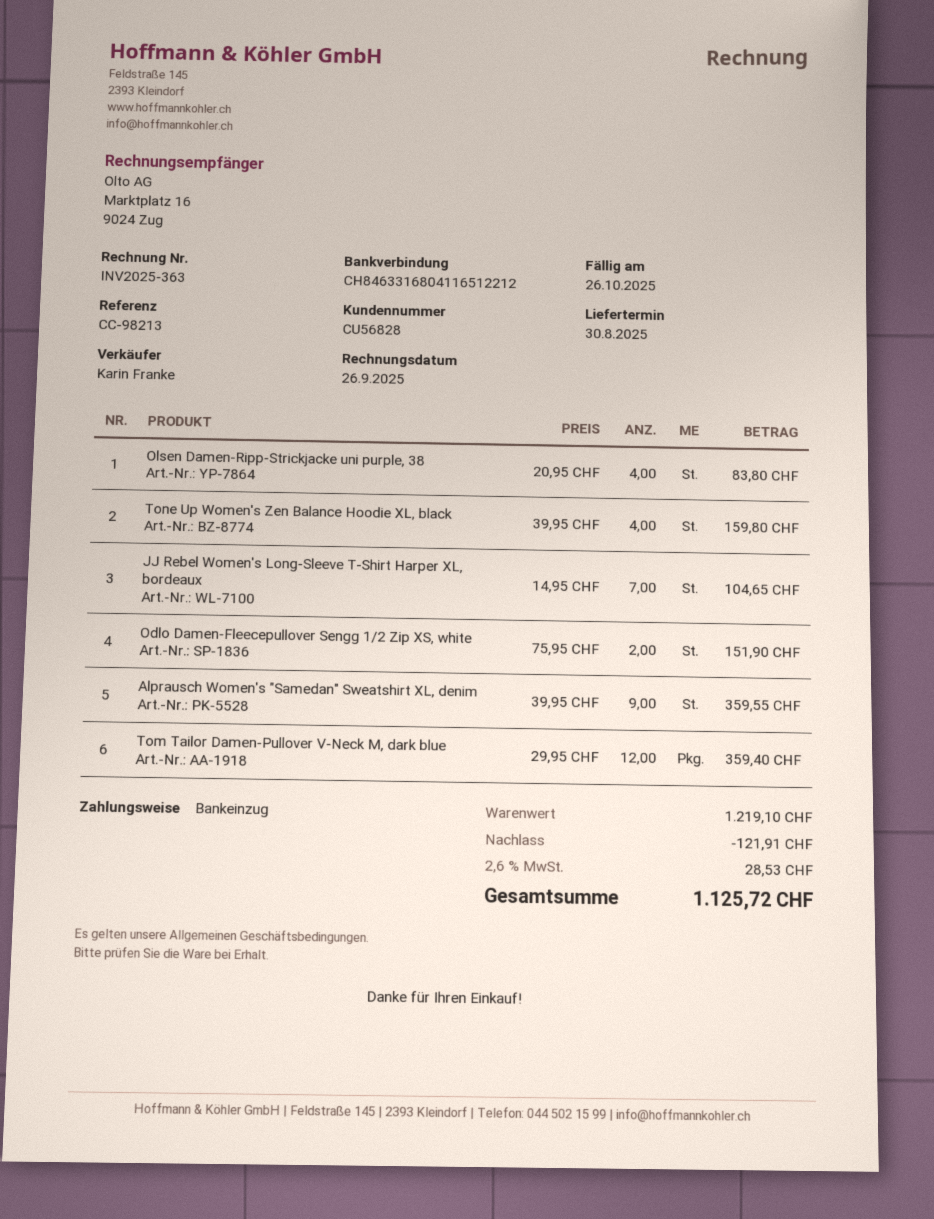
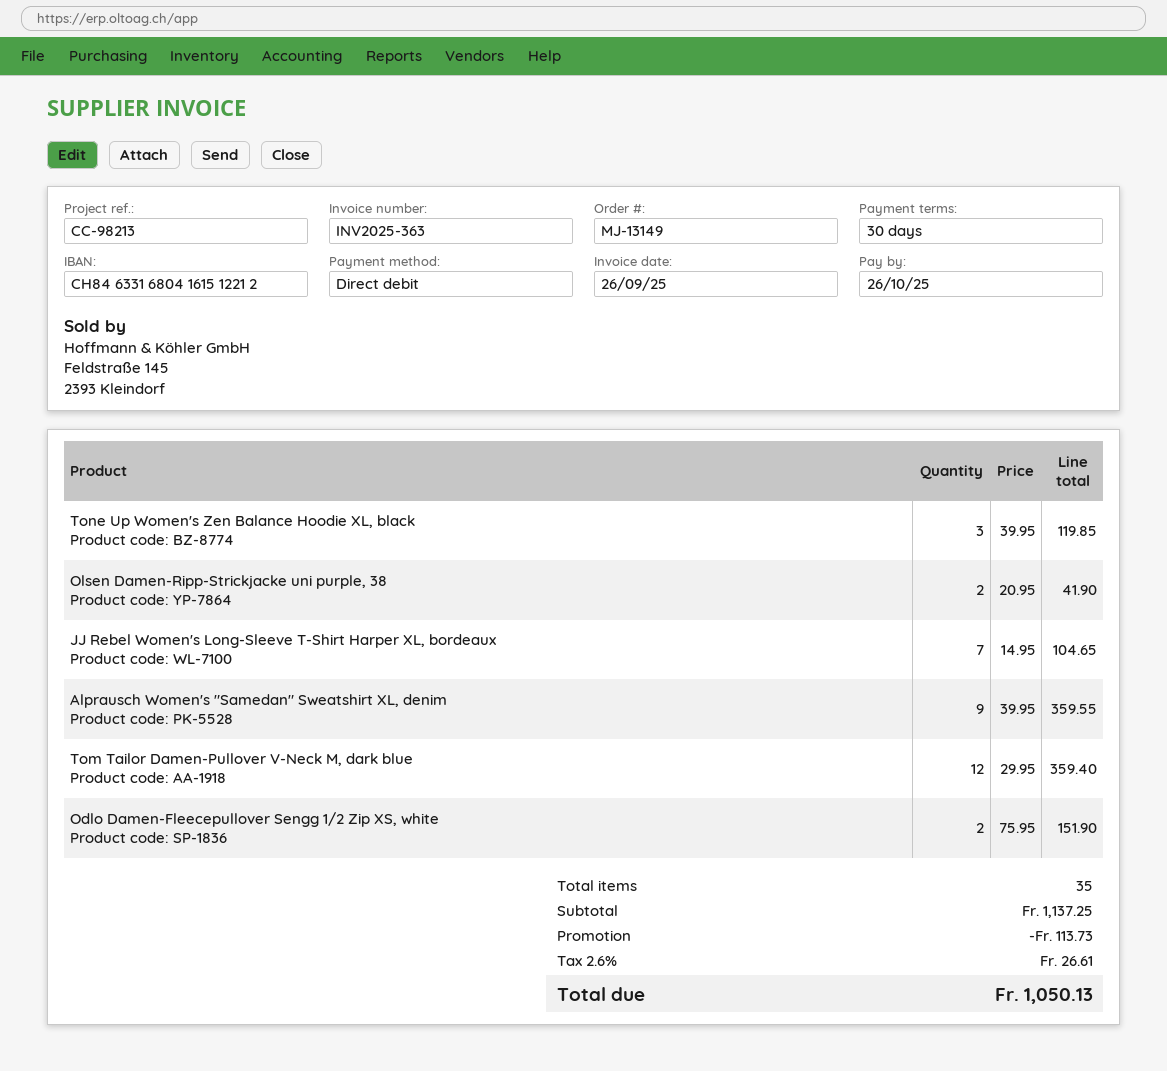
bank account: CH8463316804116512212 -> CH8463316804161512212
Olsen Damen-Ripp-Strickjacke uni purple, 38: 4 x 20.95 = 83.80 -> 2 x 20.95 = 41.90
Tone Up Women's Zen Balance Hoodie XL, black: 4 x 39.95 = 159.80 -> 3 x 39.95 = 119.85
subtotal: 1219.10 -> 1137.25
discount: 121.91 -> 113.73
tax: 2.6% = 28.53 -> 2.6% = 26.61
total: 1125.72 -> 1050.13

